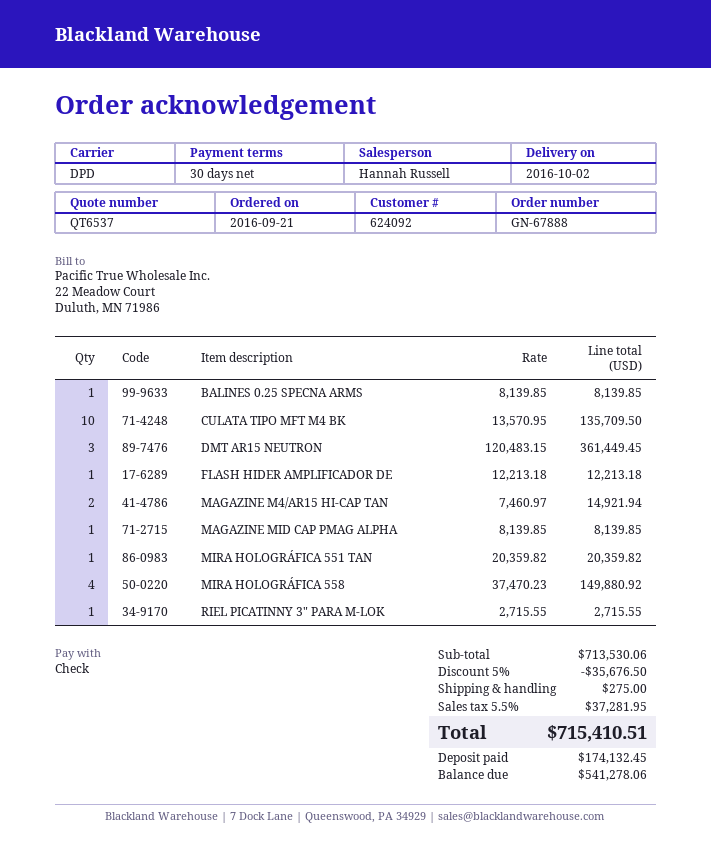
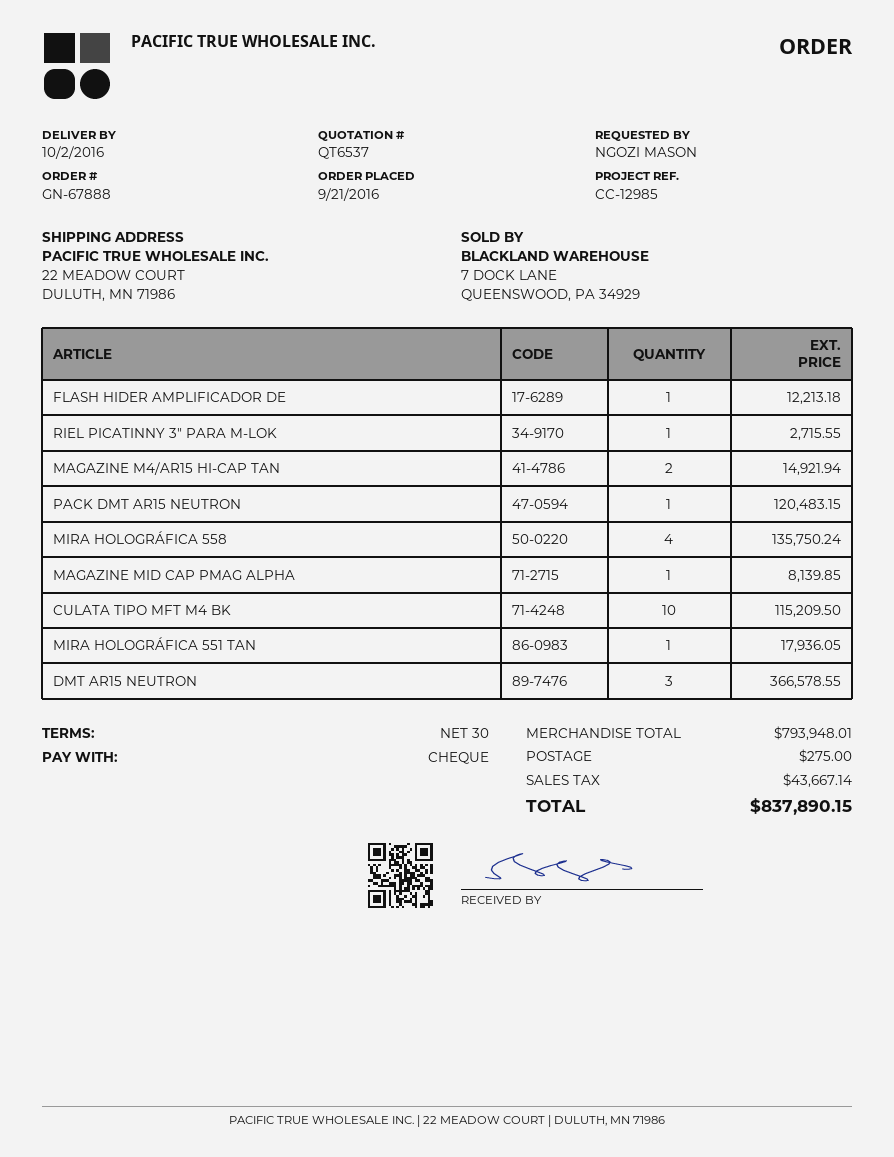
BALINES 0.25 SPECNA ARMS: 1 for 8139.85 -> none
CULATA TIPO MFT M4 BK: 10 for 135709.50 -> 10 for 115209.50
DMT AR15 NEUTRON: 3 for 361449.45 -> 3 for 366578.55
MIRA HOLOGRÁFICA 551 TAN: 1 for 20359.82 -> 1 for 17936.05
MIRA HOLOGRÁFICA 558: 4 for 149880.92 -> 4 for 135750.24
PACK DMT AR15 NEUTRON: none -> 1 for 120483.15
subtotal: 713530.06 -> 793948.01
discount: 5% = 35676.50 -> none
tax: 37281.95 -> 43667.14
total: 715410.51 -> 837890.15

